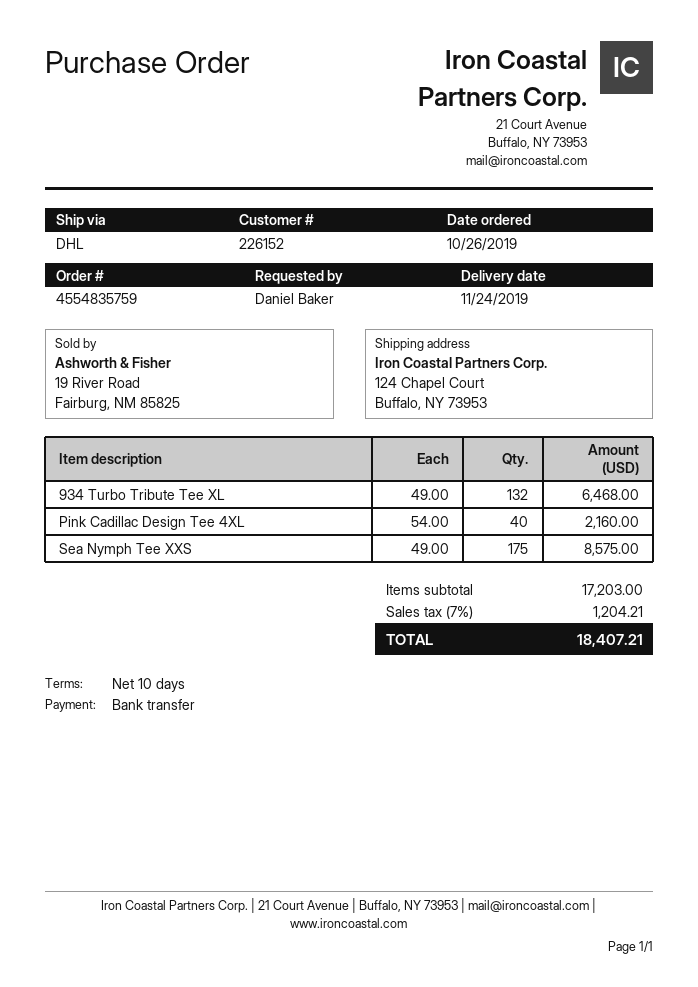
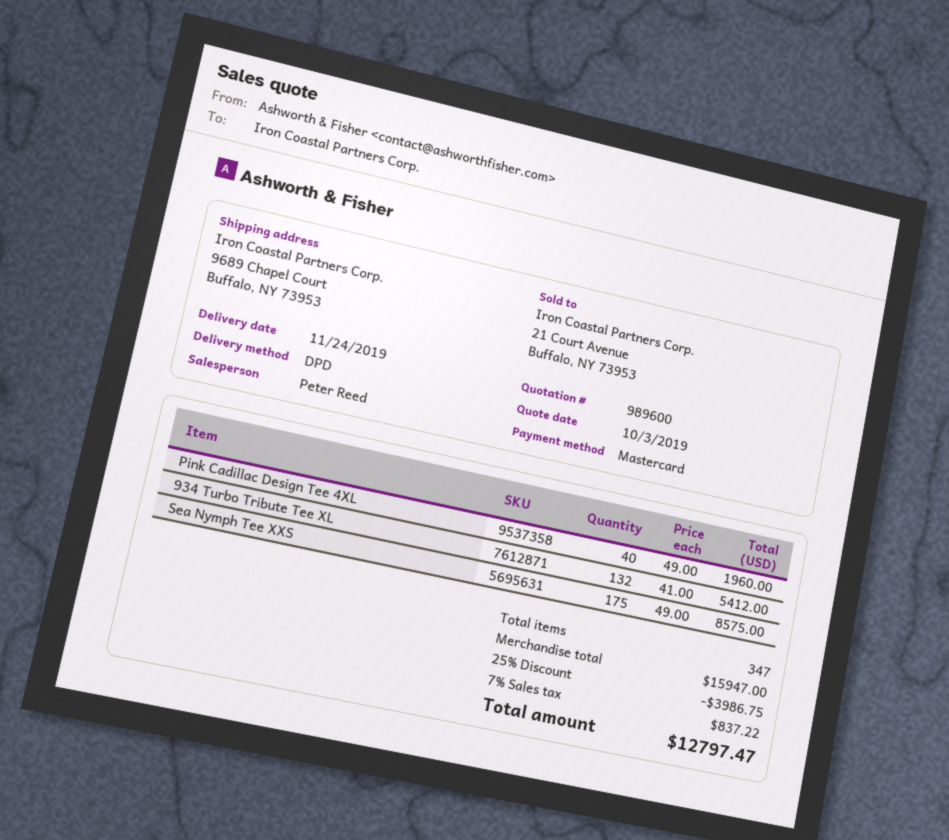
payment method: bank transfer -> Mastercard
shipping method: DHL -> DPD
ship to: 124 Chapel Court, Buffalo, NY 73953 -> 9689 Chapel Court, Buffalo, NY 73953
934 Turbo Tribute Tee XL: 132 x 49.00 = 6468.00 -> 132 x 41.00 = 5412.00
Pink Cadillac Design Tee 4XL: 40 x 54.00 = 2160.00 -> 40 x 49.00 = 1960.00
subtotal: 17203.00 -> 15947.00
discount: none -> 25% = 3986.75
tax: 7% = 1204.21 -> 7% = 837.22
total: 18407.21 -> 12797.47

